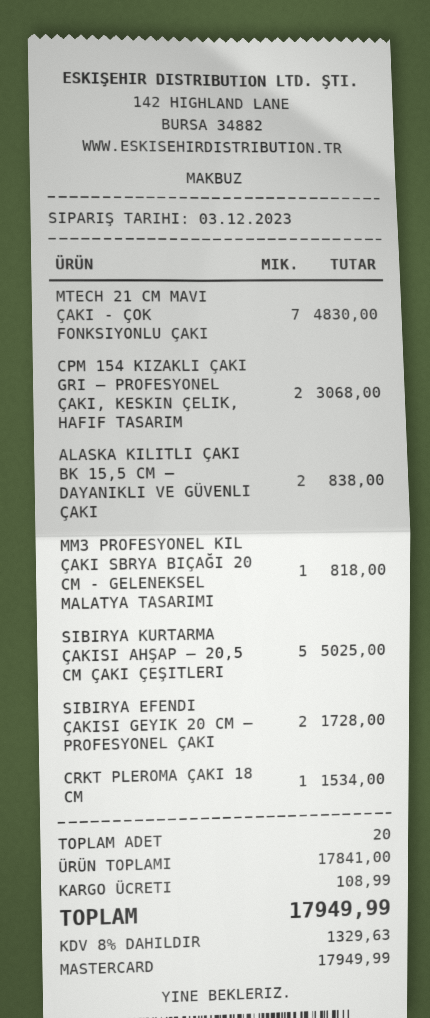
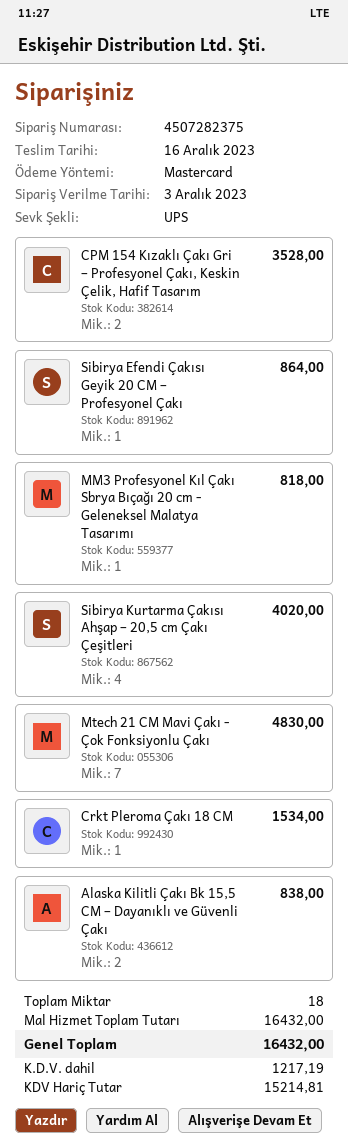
CPM 154 KIZAKLI ÇAKI GRI – PROFESYONEL ÇAKI, KESKIN ÇELIK, HAFIF TASARIM: 2 for 3068.00 -> 2 for 3528.00
SIBIRYA KURTARMA ÇAKISI AHŞAP – 20,5 CM ÇAKI ÇEŞITLERI: 5 for 5025.00 -> 4 for 4020.00
SIBIRYA EFENDI ÇAKISI GEYIK 20 CM – PROFESYONEL ÇAKI: 2 for 1728.00 -> 1 for 864.00
total quantity: 20 -> 18
subtotal: 17841.00 -> 16432.00
shipping: 108.99 -> none
tax: 1329.63 -> 1217.19
total: 17949.99 -> 16432.00

